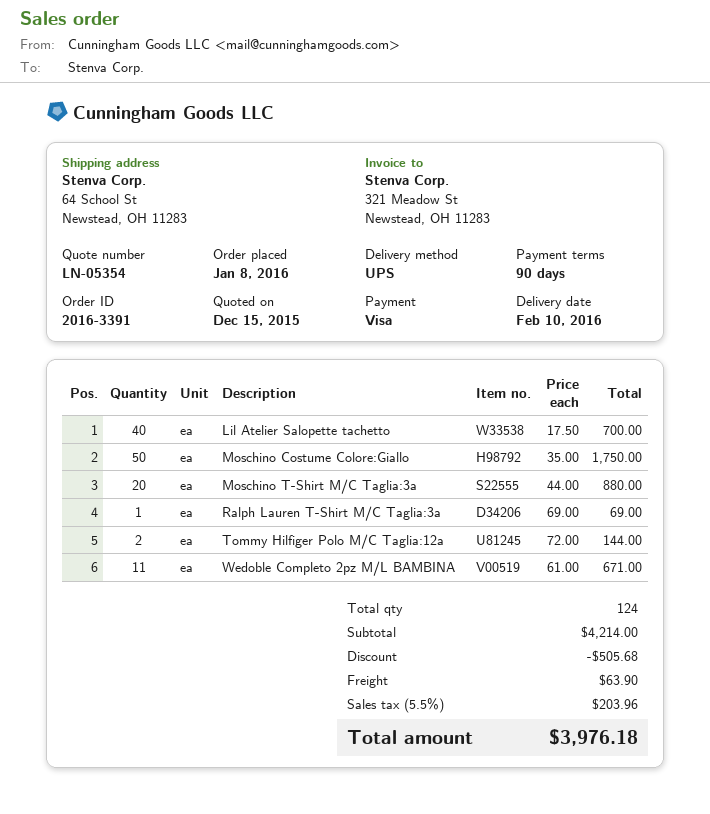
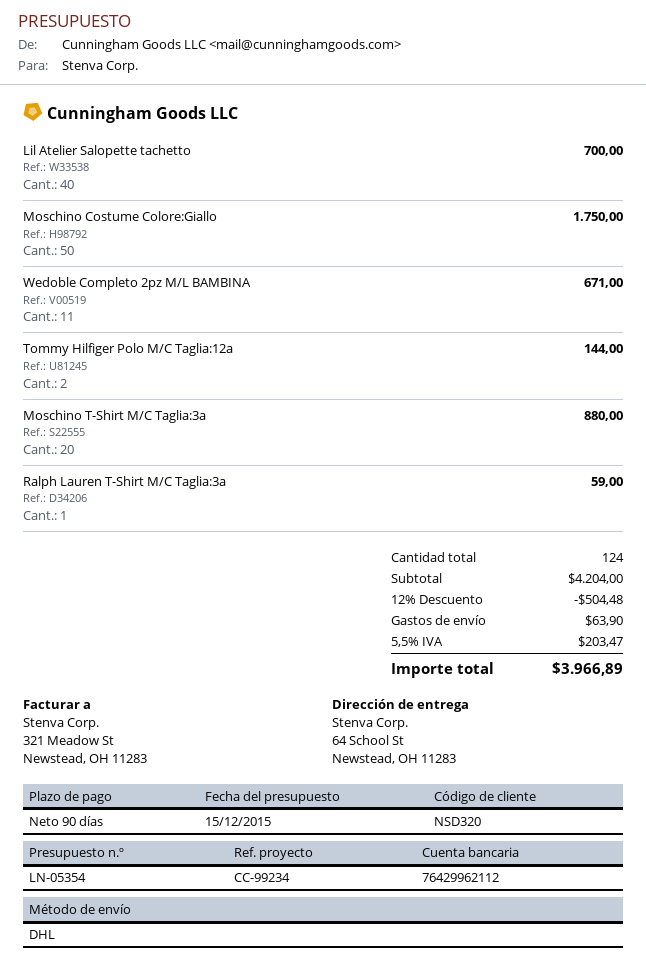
shipping method: UPS -> DHL
Ralph Lauren T-Shirt M/C Taglia:3a: 1 for 69.00 -> 1 for 59.00
subtotal: 4214.00 -> 4204.00
discount: 505.68 -> 504.48
tax: 5.5% = 203.96 -> 5.5% = 203.47
total: 3976.18 -> 3966.89

